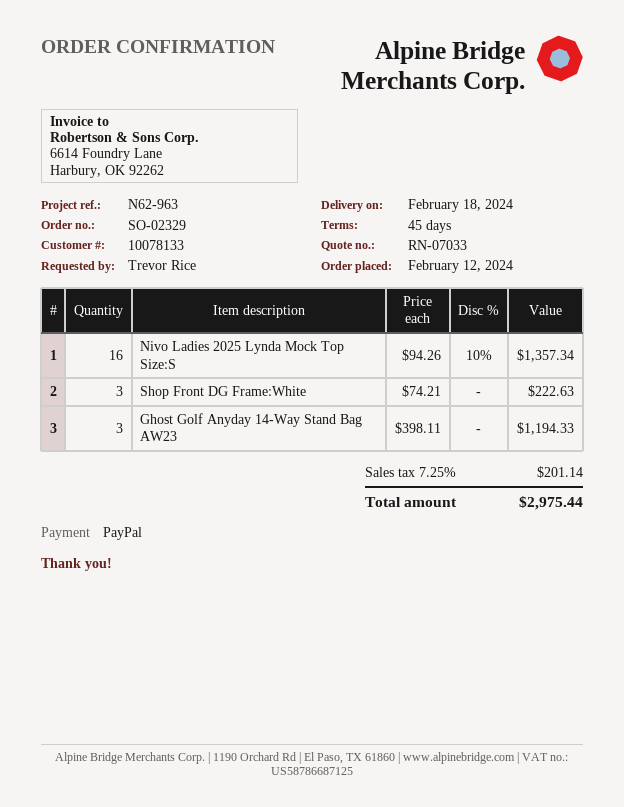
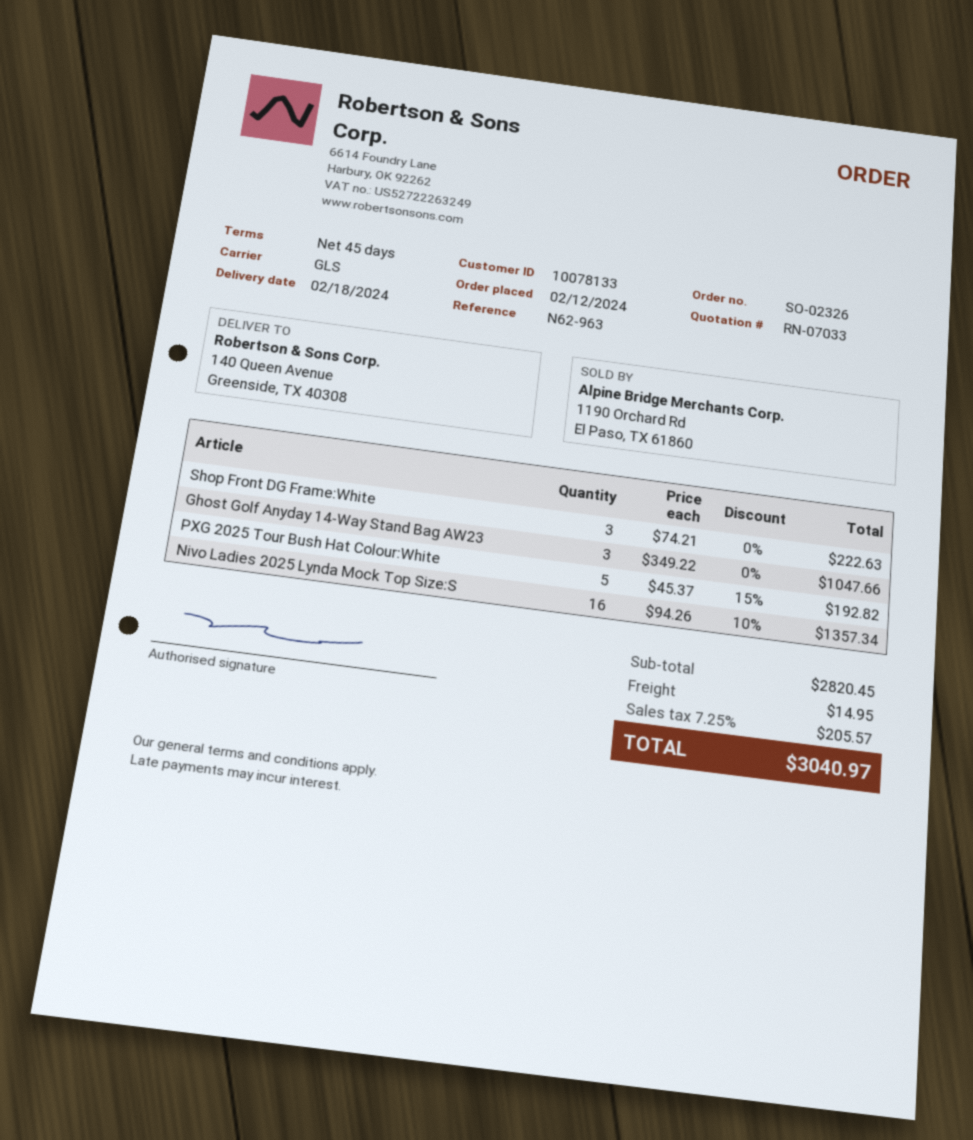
order number: SO-02329 -> SO-02326
Ghost Golf Anyday 14-Way Stand Bag AW23: 3 x 398.11 = 1194.33 -> 3 x 349.22 = 1047.66
PXG 2025 Tour Bush Hat Colour:White: none -> 5 x 45.37 - 15% = 192.82
shipping: none -> 14.95
tax: 7.25% = 201.14 -> 7.25% = 205.57
total: 2975.44 -> 3040.97

